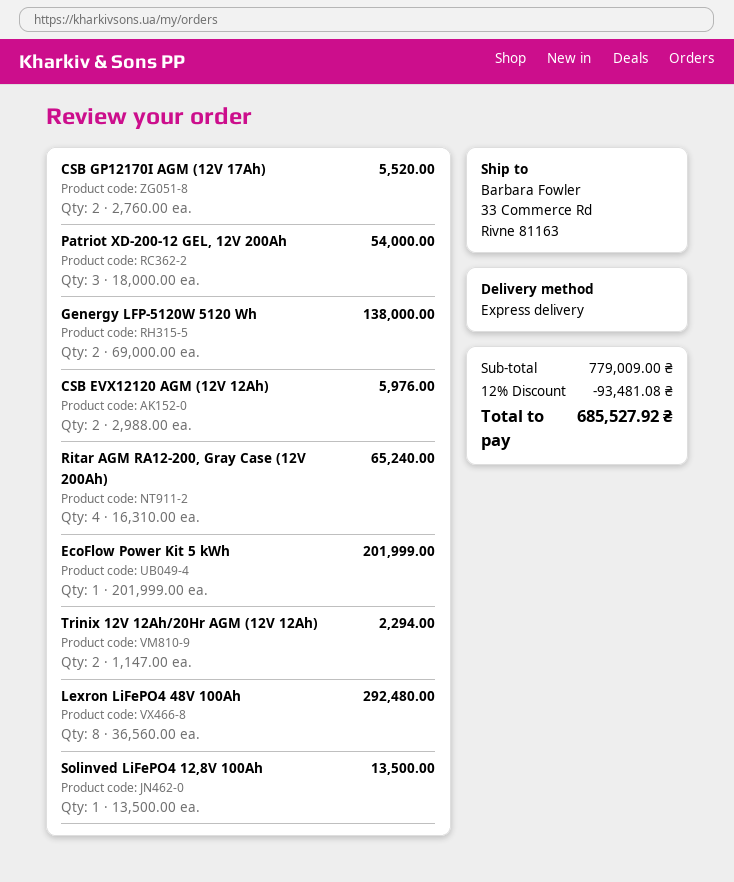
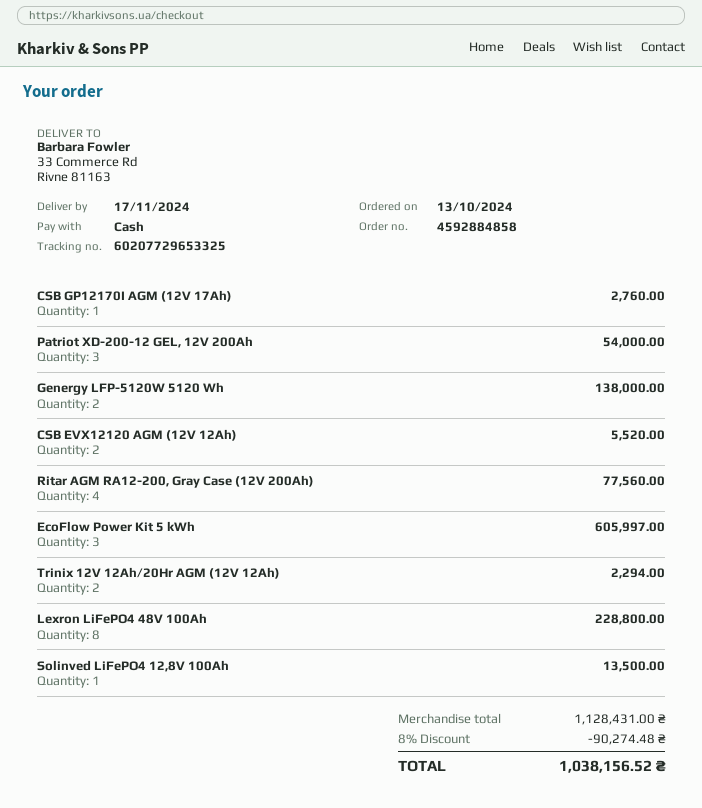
CSB GP12170I AGM (12V 17Ah): 2 for 5520.00 -> 1 for 2760.00
CSB EVX12120 AGM (12V 12Ah): 2 for 5976.00 -> 2 for 5520.00
Ritar AGM RA12-200, Gray Case (12V 200Ah): 4 for 65240.00 -> 4 for 77560.00
EcoFlow Power Kit 5 kWh: 1 for 201999.00 -> 3 for 605997.00
Lexron LiFePO4 48V 100Ah: 8 for 292480.00 -> 8 for 228800.00
subtotal: 779009.00 -> 1128431.00
discount: 12% = 93481.08 -> 8% = 90274.48
total: 685527.92 -> 1038156.52

